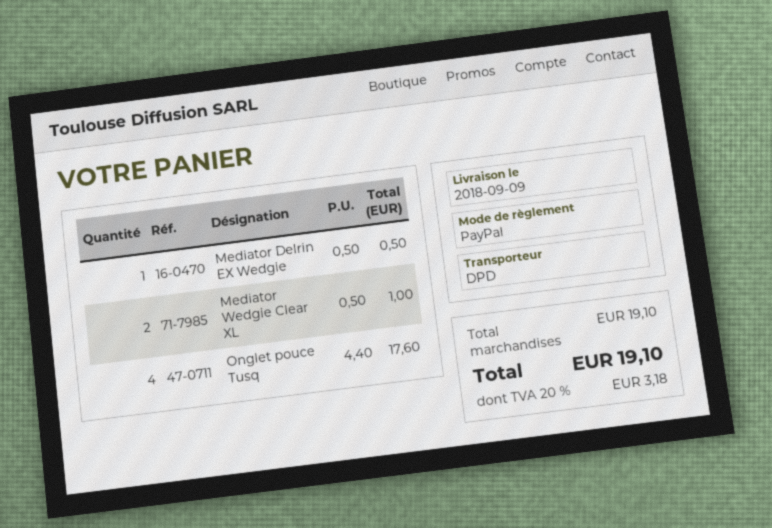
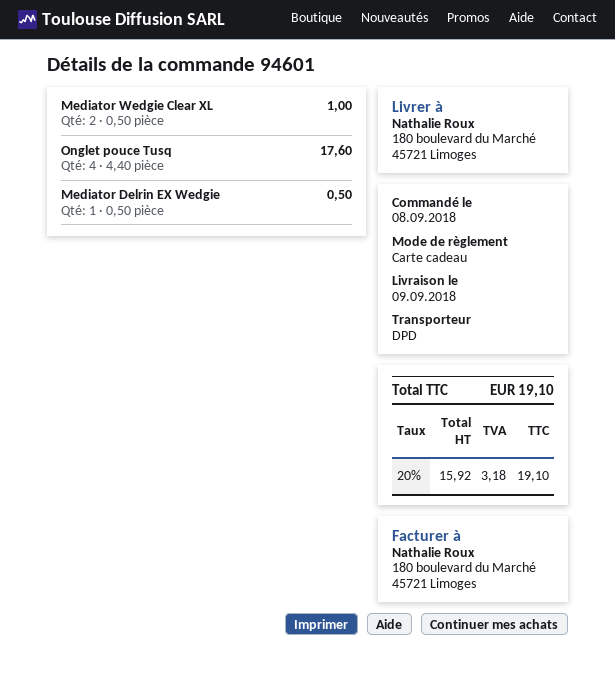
payment method: PayPal -> gift card

